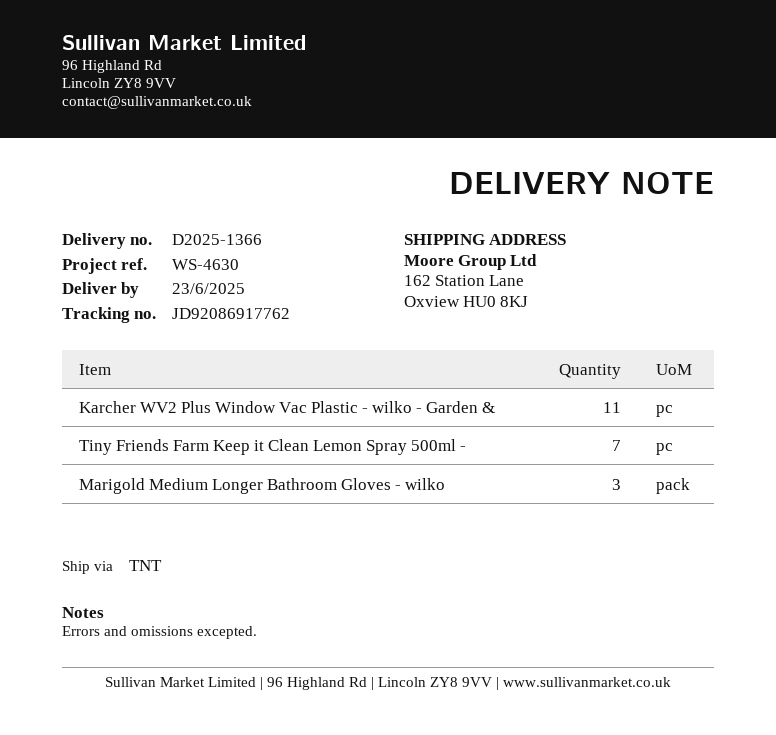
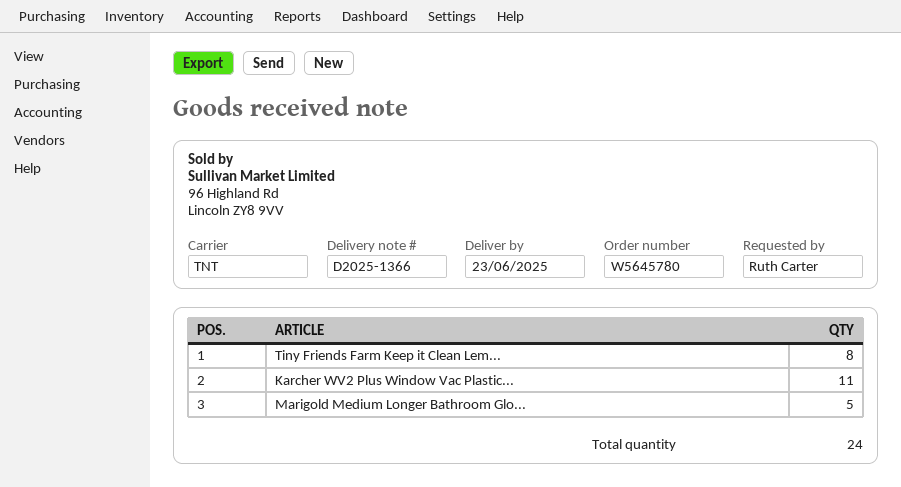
Tiny Friends Farm Keep it Clean Lemon Spray 500ml -: 7 -> 8
Marigold Medium Longer Bathroom Gloves - wilko: 3 -> 5

